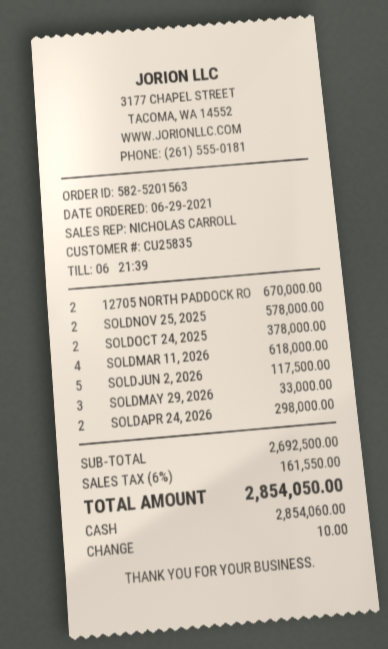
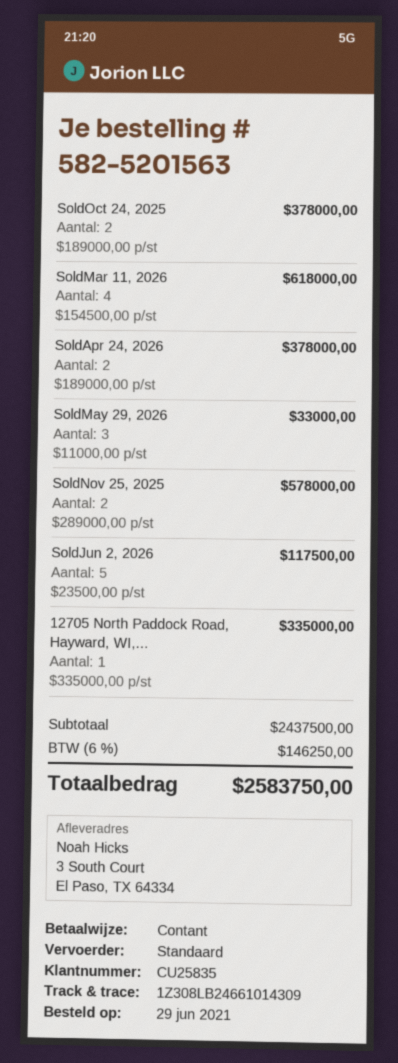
12705 NORTH PADDOCK RO: 2 for 670000.00 -> 1 for 335000.00
SOLDAPR 24, 2026: 2 for 298000.00 -> 2 for 378000.00
subtotal: 2692500.00 -> 2437500.00
tax: 6% = 161550.00 -> 6% = 146250.00
total: 2854050.00 -> 2583750.00

